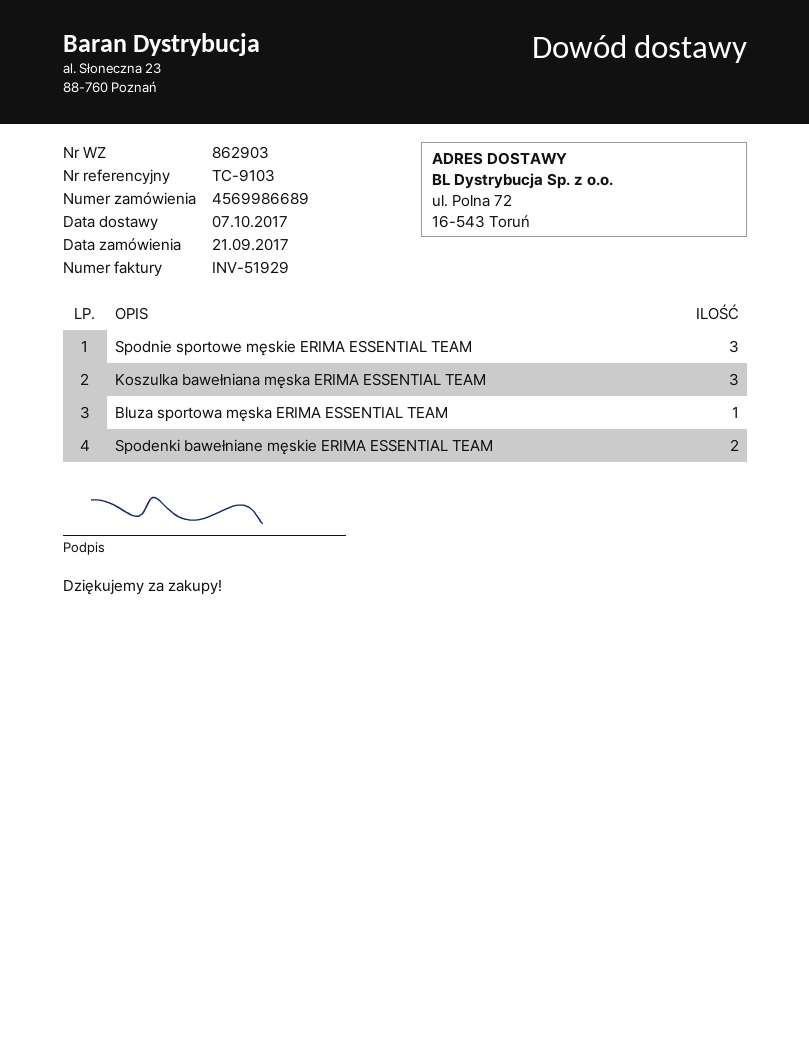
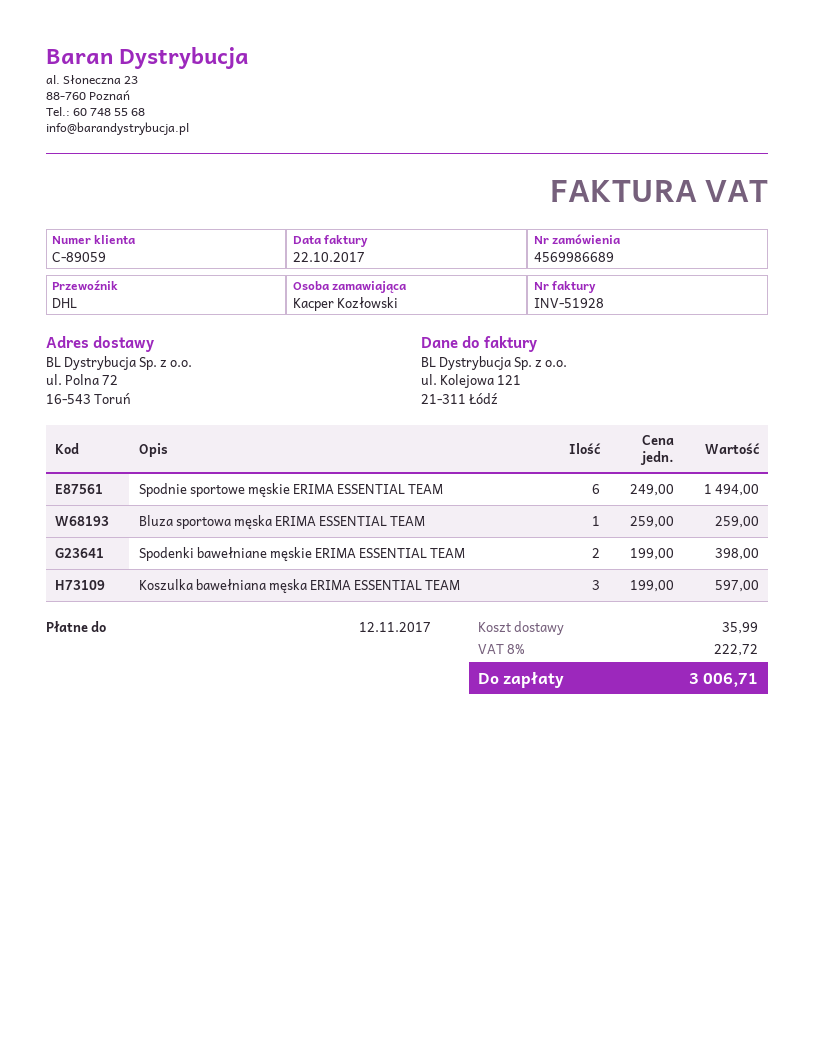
invoice number: INV-51929 -> INV-51928
Spodnie sportowe męskie ERIMA ESSENTIAL TEAM: 3 -> 6

